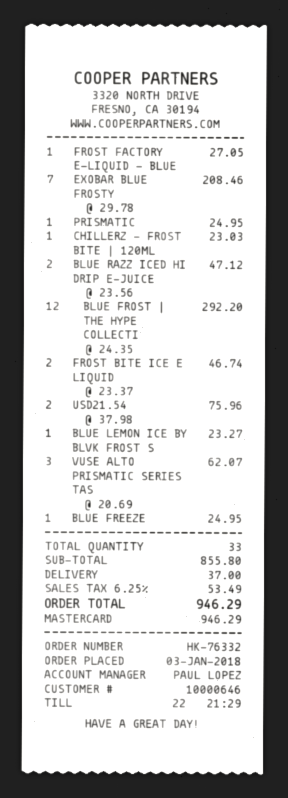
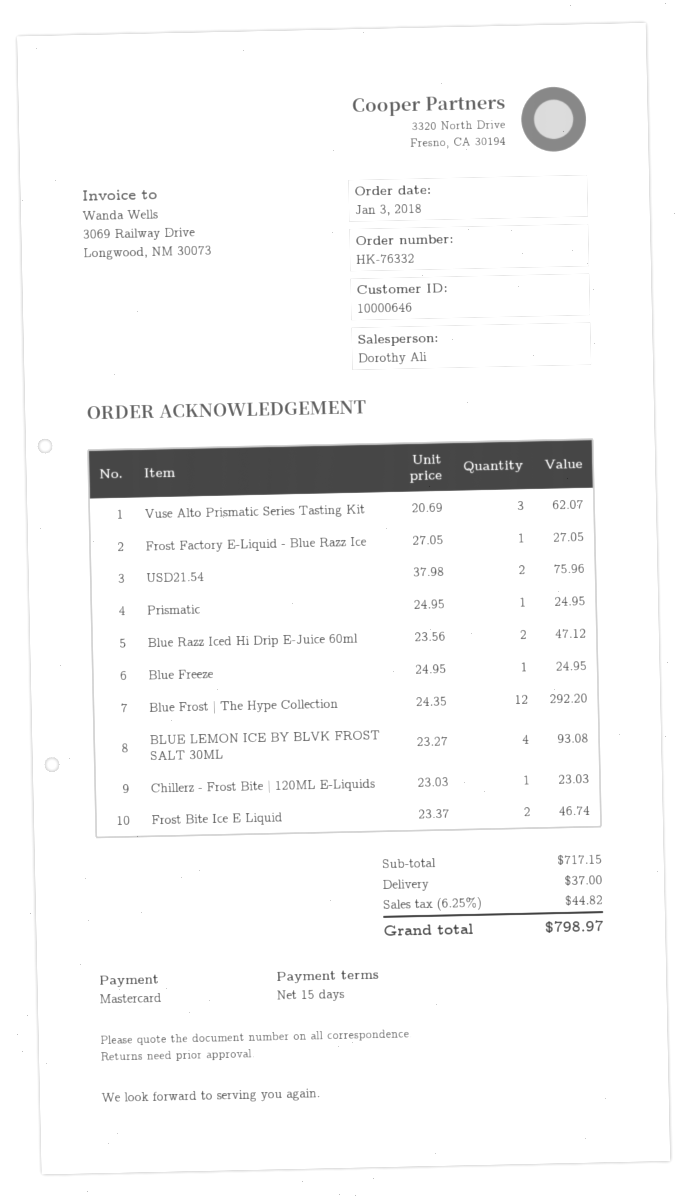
sales rep: PAUL LOPEZ -> Dorothy Ali
EXOBAR BLUE FROSTY: 7 x 29.78 = 208.46 -> none
BLUE LEMON ICE BY BLVK FROST S: 1 x 23.27 = 23.27 -> 4 x 23.27 = 93.08
subtotal: 855.80 -> 717.15
tax: 6.25% = 53.49 -> 6.25% = 44.82
total: 946.29 -> 798.97

